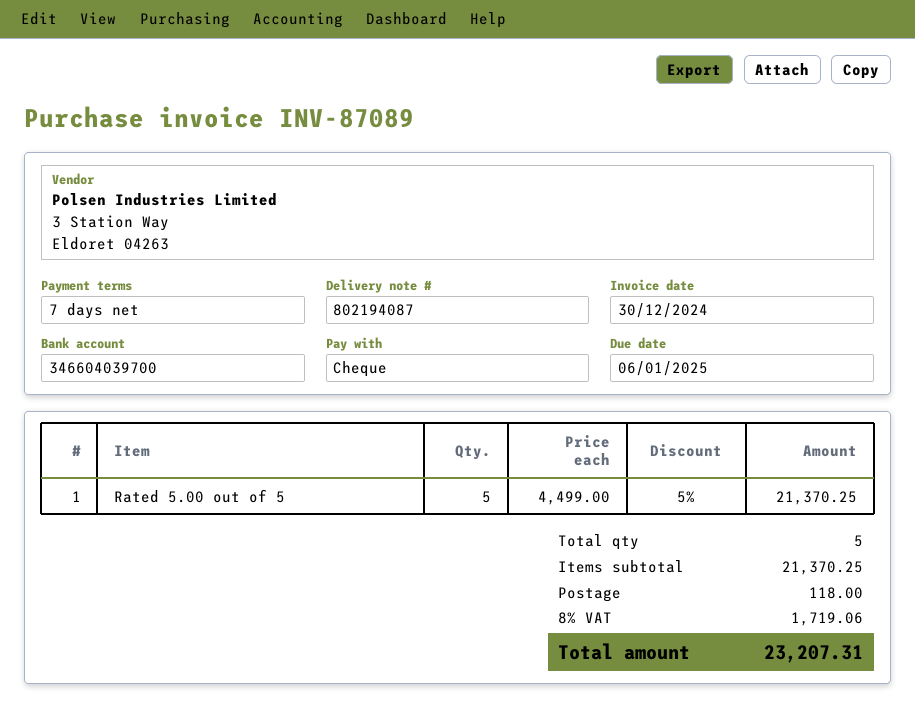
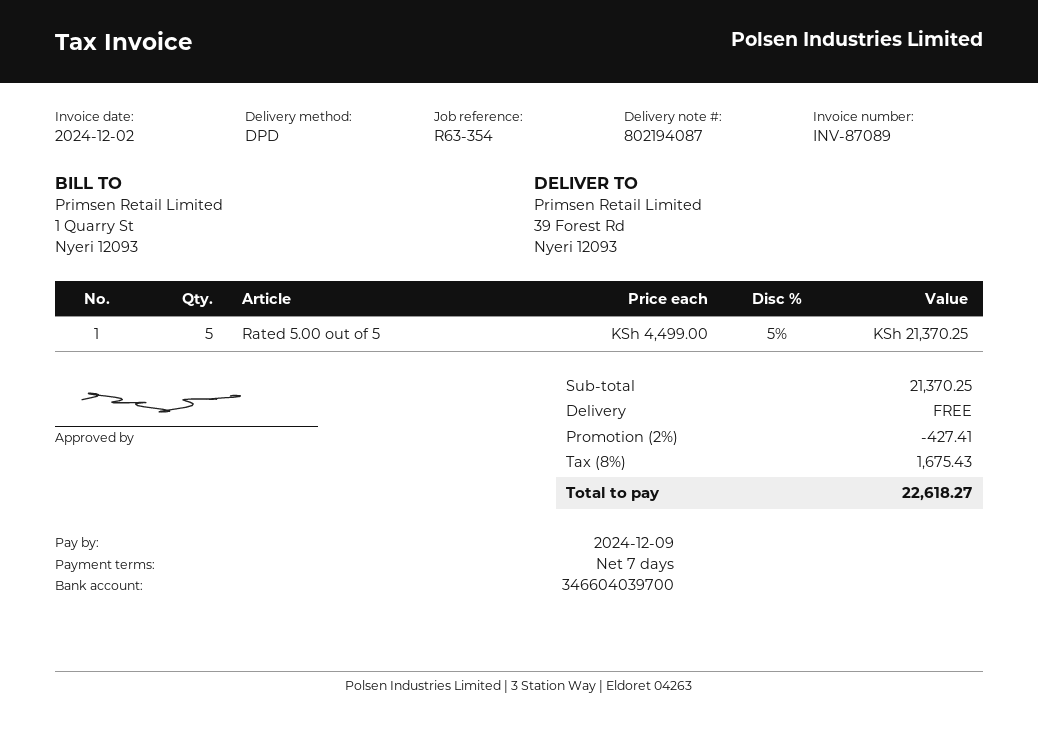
invoice date: 2024-12-30 -> 2024-12-02
due date: 2025-01-06 -> 2024-12-09
discount: none -> 2% = 427.41
shipping: 118.00 -> 0.00
tax: 8% = 1719.06 -> 8% = 1675.43
total: 23207.31 -> 22618.27

